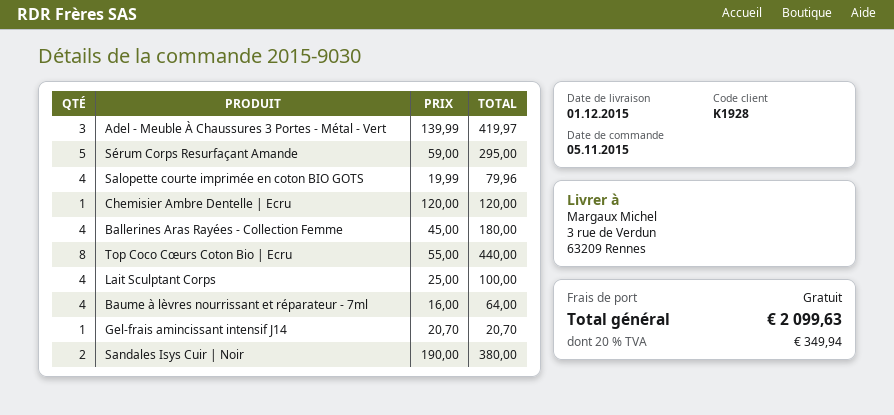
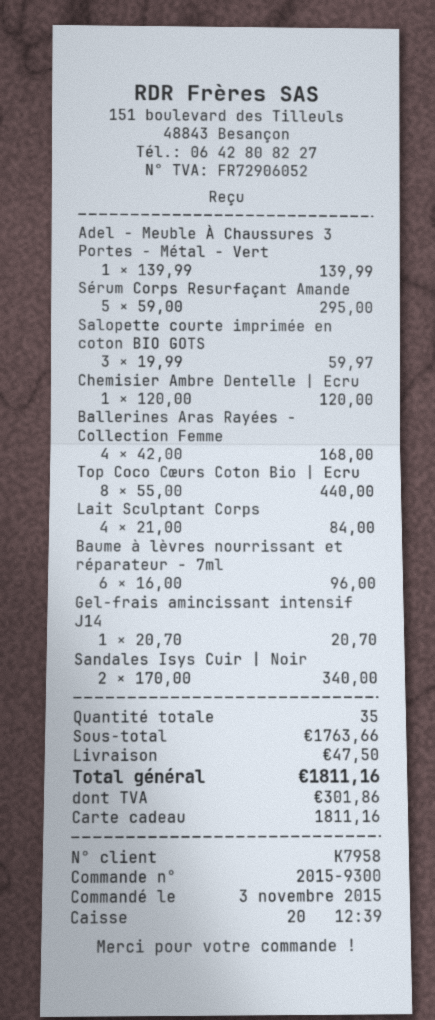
order number: 2015-9030 -> 2015-9300
order date: 2015-11-05 -> 2015-11-03
customer number: K1928 -> K7958
Adel - Meuble À Chaussures 3 Portes - Métal - Vert: 3 x 139.99 = 419.97 -> 1 x 139.99 = 139.99
Salopette courte imprimée en coton BIO GOTS: 4 x 19.99 = 79.96 -> 3 x 19.99 = 59.97
Ballerines Aras Rayées - Collection Femme: 4 x 45.00 = 180.00 -> 4 x 42.00 = 168.00
Lait Sculptant Corps: 4 x 25.00 = 100.00 -> 4 x 21.00 = 84.00
Baume à lèvres nourrissant et réparateur - 7ml: 4 x 16.00 = 64.00 -> 6 x 16.00 = 96.00
Sandales Isys Cuir | Noir: 2 x 190.00 = 380.00 -> 2 x 170.00 = 340.00
shipping: 0.00 -> 47.50
tax: 349.94 -> 301.86
total: 2099.63 -> 1811.16

